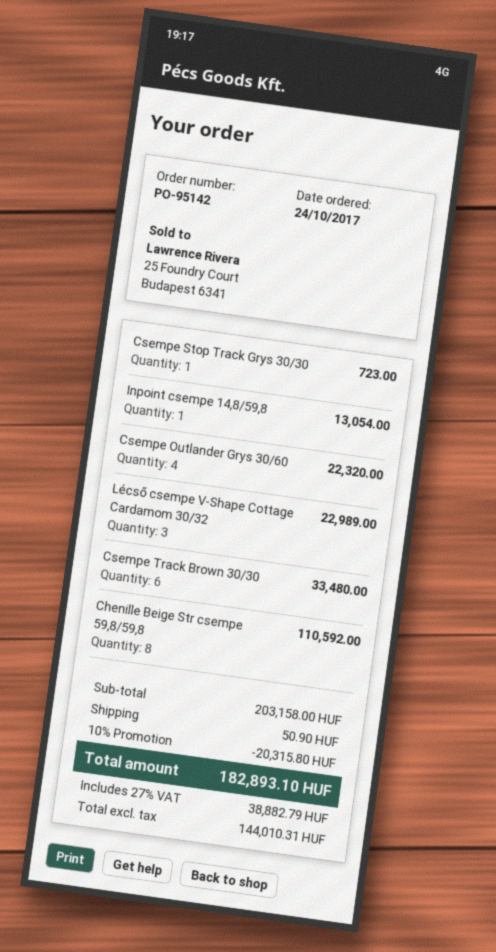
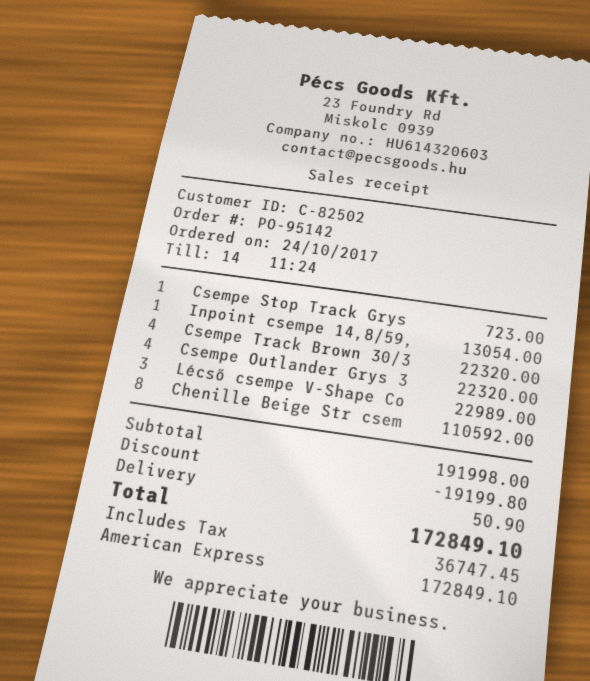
Csempe Track Brown 30/30: 6 for 33480.00 -> 4 for 22320.00
subtotal: 203158.00 -> 191998.00
discount: 20315.80 -> 19199.80
tax: 38882.79 -> 36747.45
total: 182893.10 -> 172849.10

